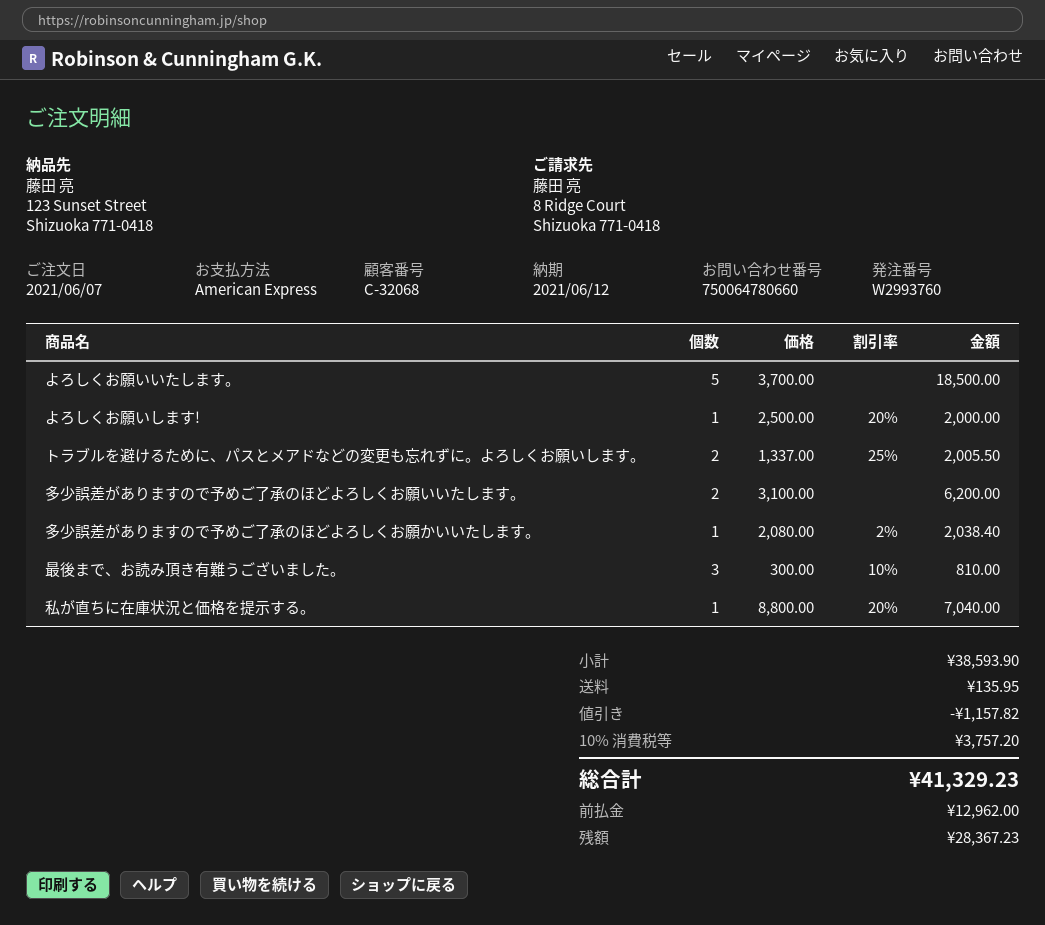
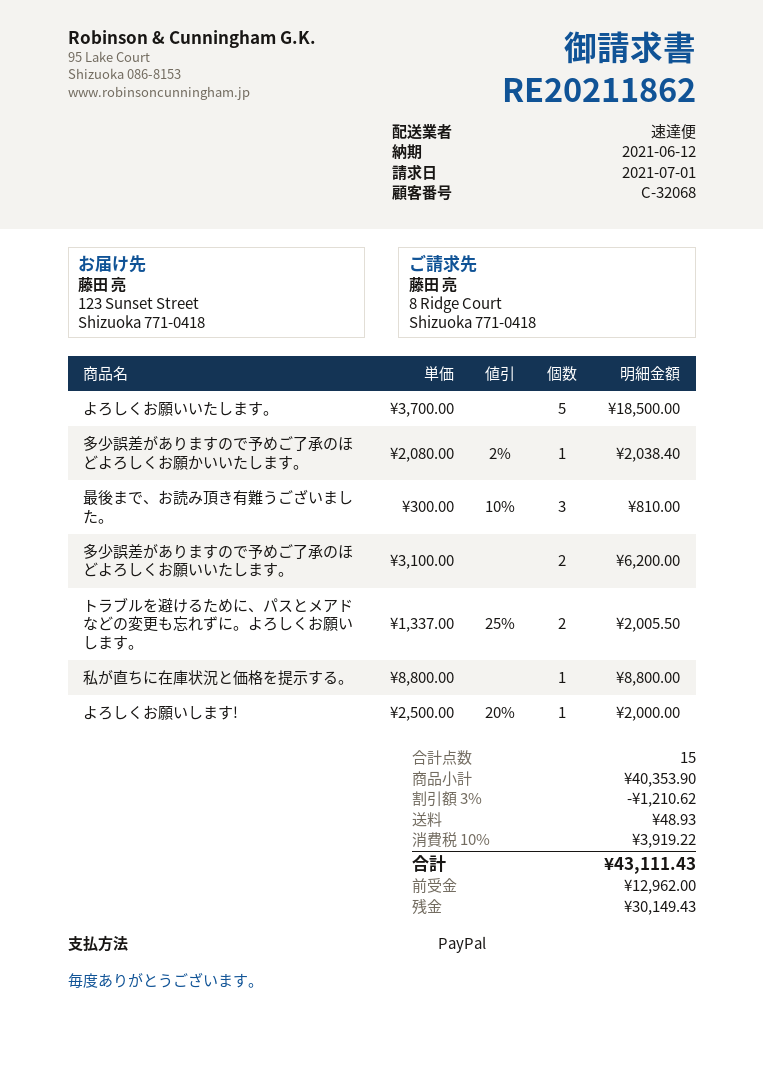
payment method: American Express -> PayPal
私が直ちに在庫状況と価格を提示する。: 1 x 8800.00 - 20% = 7040.00 -> 1 x 8800.00 = 8800.00
subtotal: 38593.90 -> 40353.90
discount: 1157.82 -> 1210.62
shipping: 135.95 -> 48.93
tax: 10% = 3757.20 -> 10% = 3919.22
total: 41329.23 -> 43111.43
balance: 28367.23 -> 30149.43

